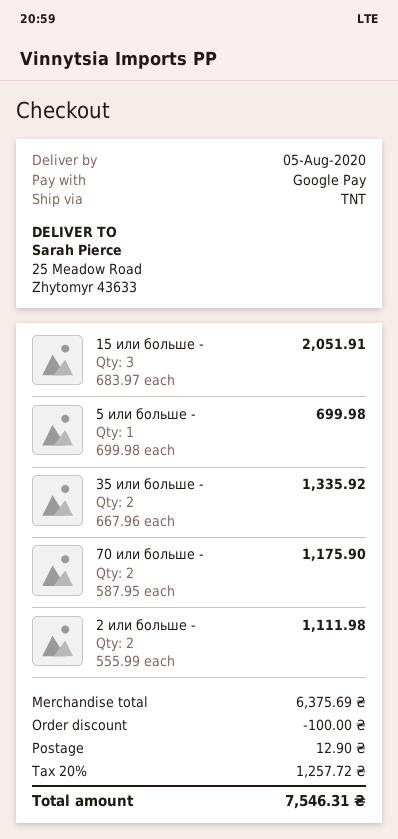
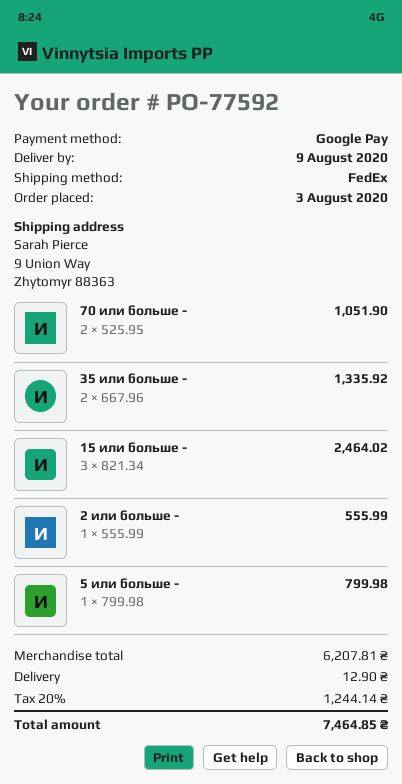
delivery date: 2020-08-05 -> 2020-08-09
shipping method: TNT -> FedEx
ship to: 25 Meadow Road, Zhytomyr 43633 -> 9 Union Way, Zhytomyr 88363
15 или больше -: 3 x 683.97 = 2051.91 -> 3 x 821.34 = 2464.02
5 или больше -: 1 x 699.98 = 699.98 -> 1 x 799.98 = 799.98
70 или больше -: 2 x 587.95 = 1175.90 -> 2 x 525.95 = 1051.90
2 или больше -: 2 x 555.99 = 1111.98 -> 1 x 555.99 = 555.99
subtotal: 6375.69 -> 6207.81
discount: 100.00 -> none
tax: 20% = 1257.72 -> 20% = 1244.14
total: 7546.31 -> 7464.85

